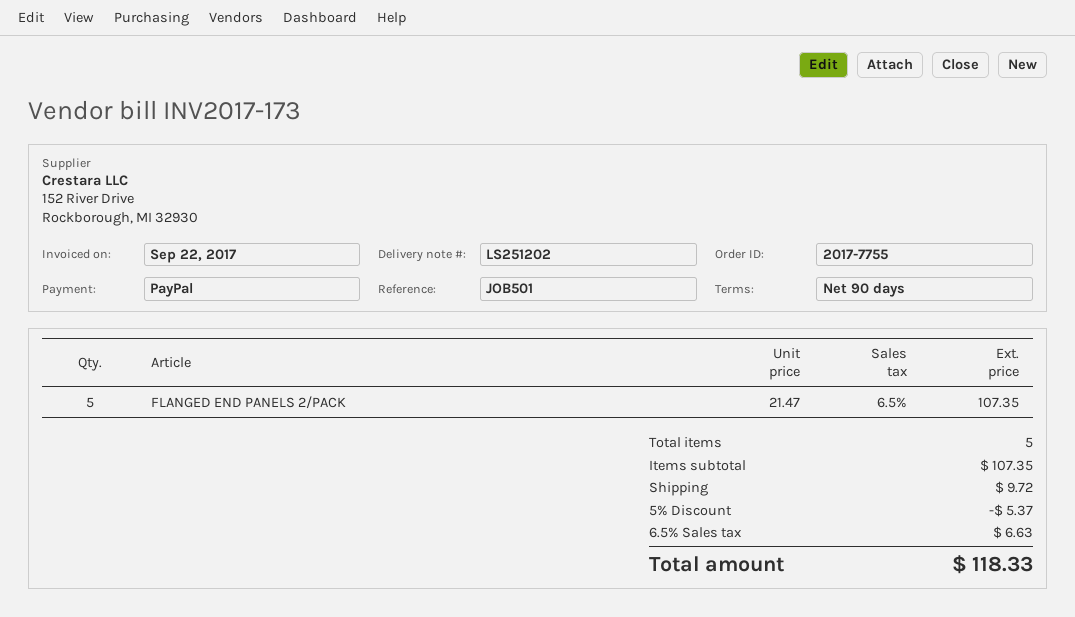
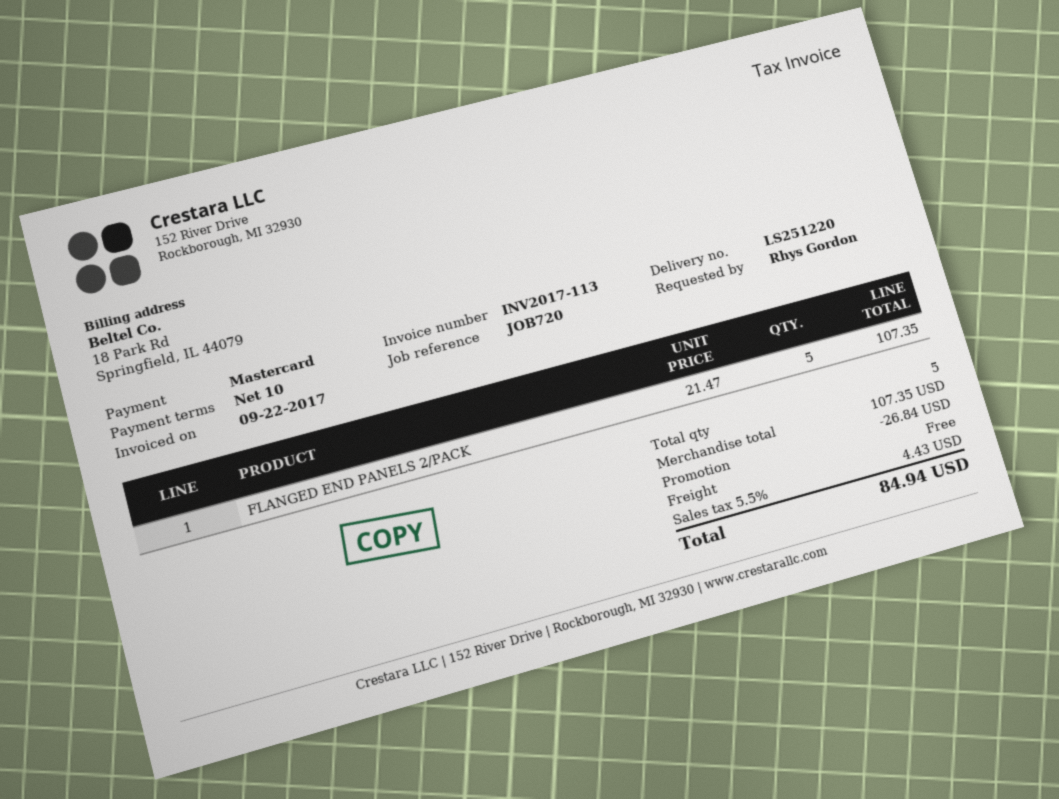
delivery note number: LS251202 -> LS251220
invoice number: INV2017-173 -> INV2017-113
payment terms: 90 days -> 10 days
reference: JOB501 -> JOB720
payment method: PayPal -> Mastercard
discount: 5.37 -> 26.84
shipping: 9.72 -> 0.00
tax: 6.5% = 6.63 -> 5.5% = 4.43
total: 118.33 -> 84.94

